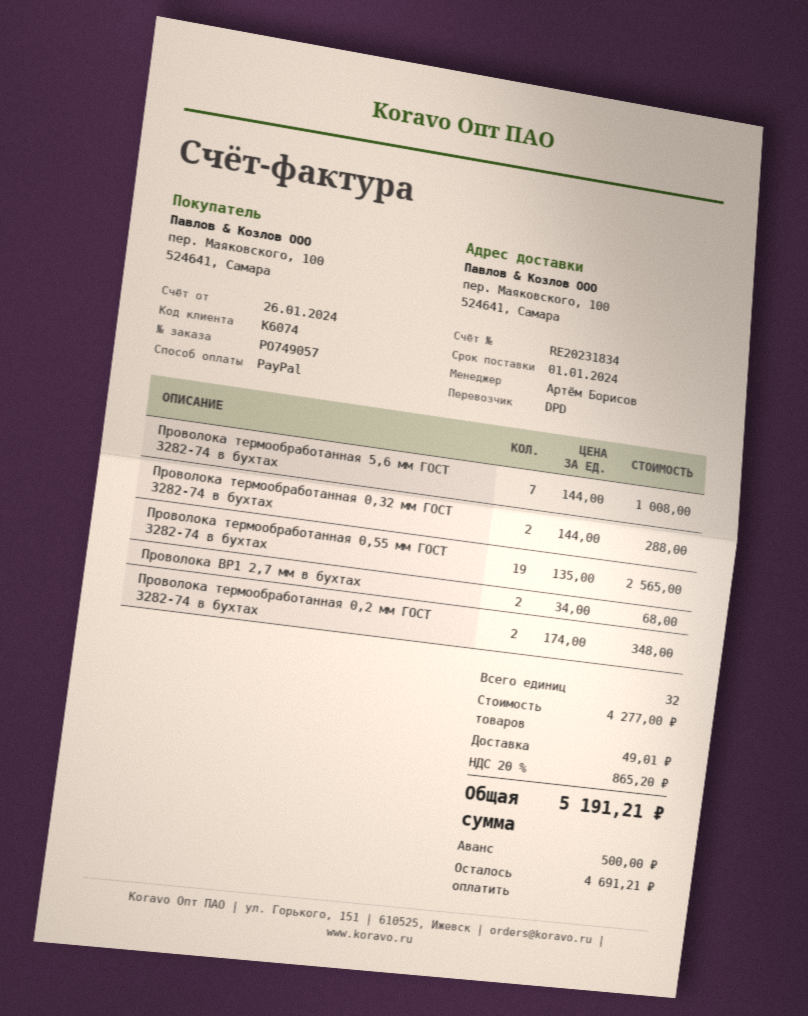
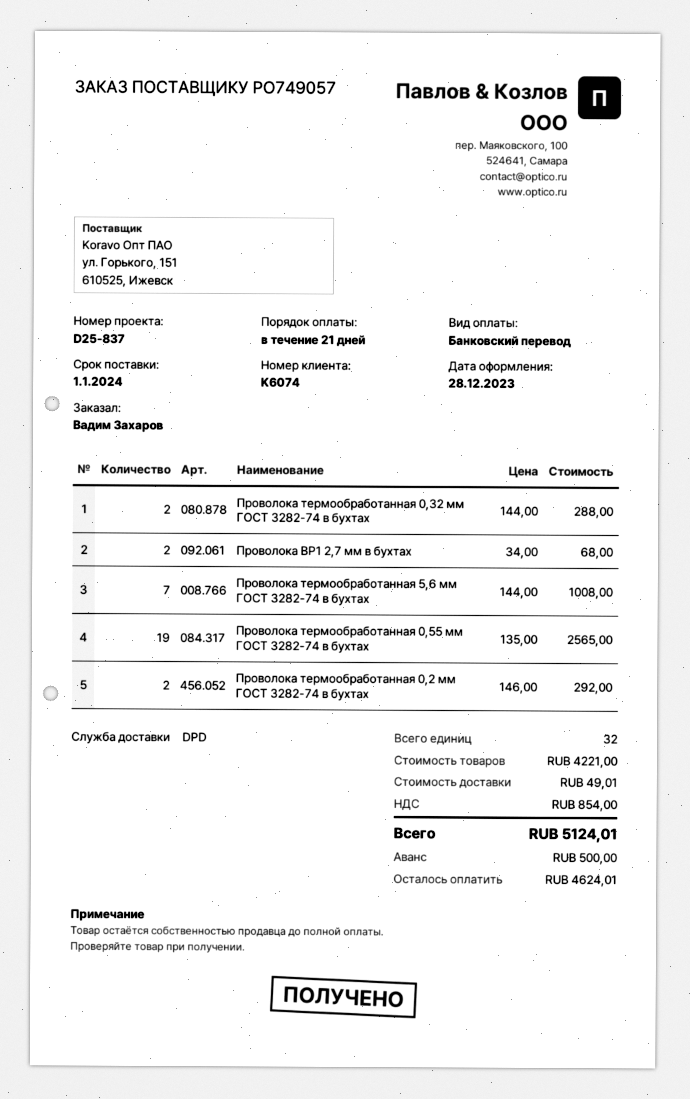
payment method: PayPal -> bank transfer
Проволока термообработанная 0,2 мм ГОСТ 3282-74 в бухтах: 2 x 174.00 = 348.00 -> 2 x 146.00 = 292.00
subtotal: 4277.00 -> 4221.00
tax: 865.20 -> 854.00
total: 5191.21 -> 5124.01
balance: 4691.21 -> 4624.01

